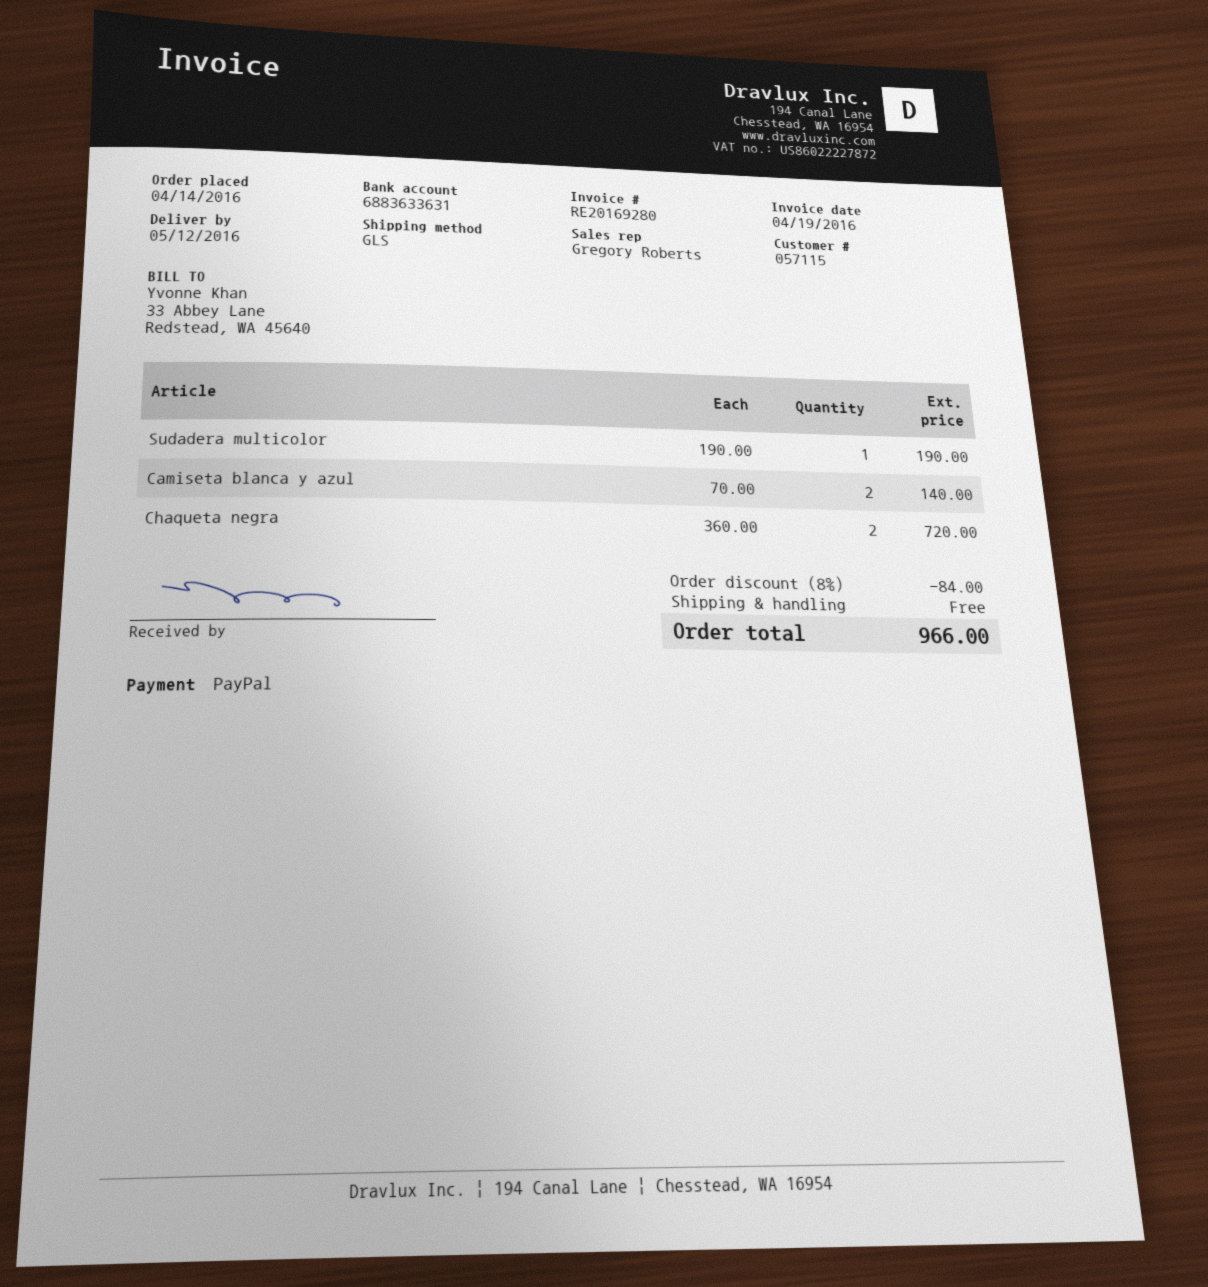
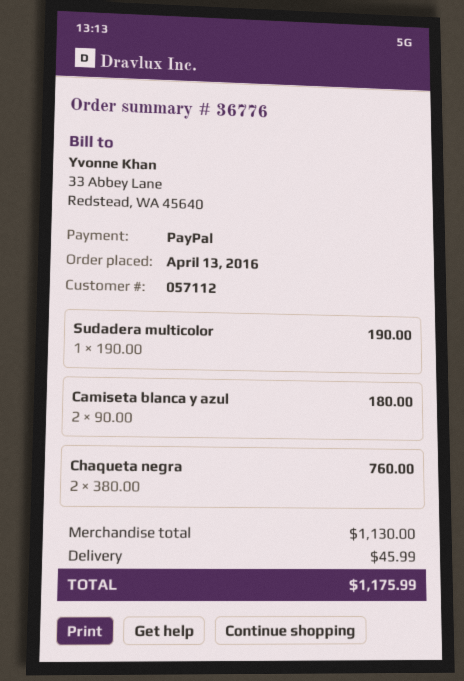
order date: 2016-04-14 -> 2016-04-13
customer number: 057115 -> 057112
Camiseta blanca y azul: 2 x 70.00 = 140.00 -> 2 x 90.00 = 180.00
Chaqueta negra: 2 x 360.00 = 720.00 -> 2 x 380.00 = 760.00
discount: 8% = 84.00 -> none
shipping: 0.00 -> 45.99
total: 966.00 -> 1175.99

